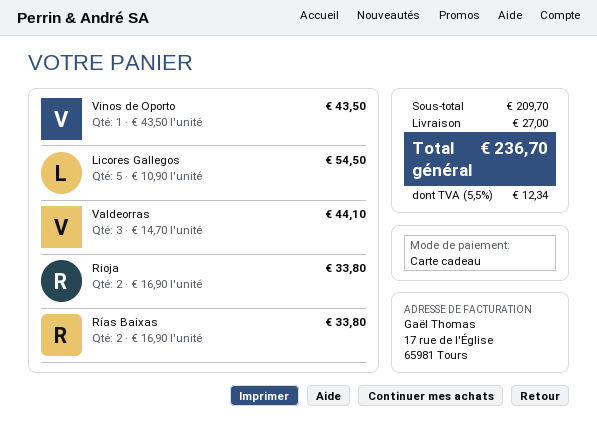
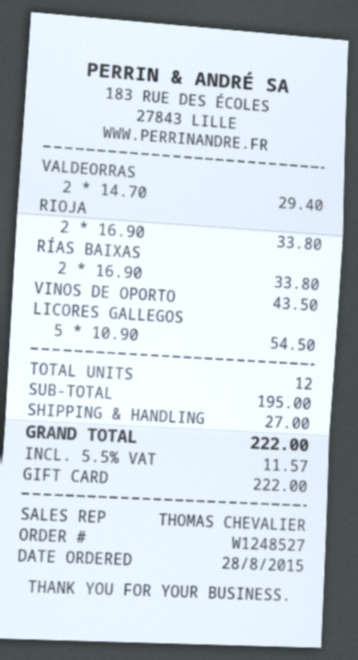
Valdeorras: 3 x 14.70 = 44.10 -> 2 x 14.70 = 29.40
subtotal: 209.70 -> 195.00
tax: 5.5% = 12.34 -> 5.5% = 11.57
total: 236.70 -> 222.00

